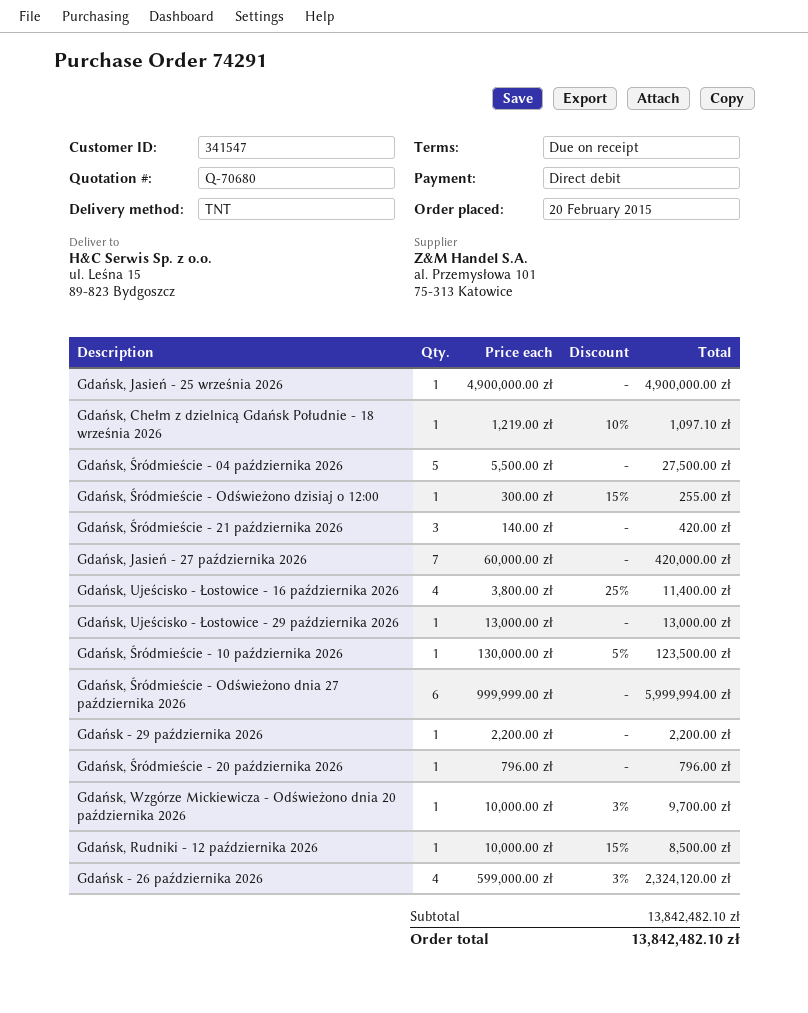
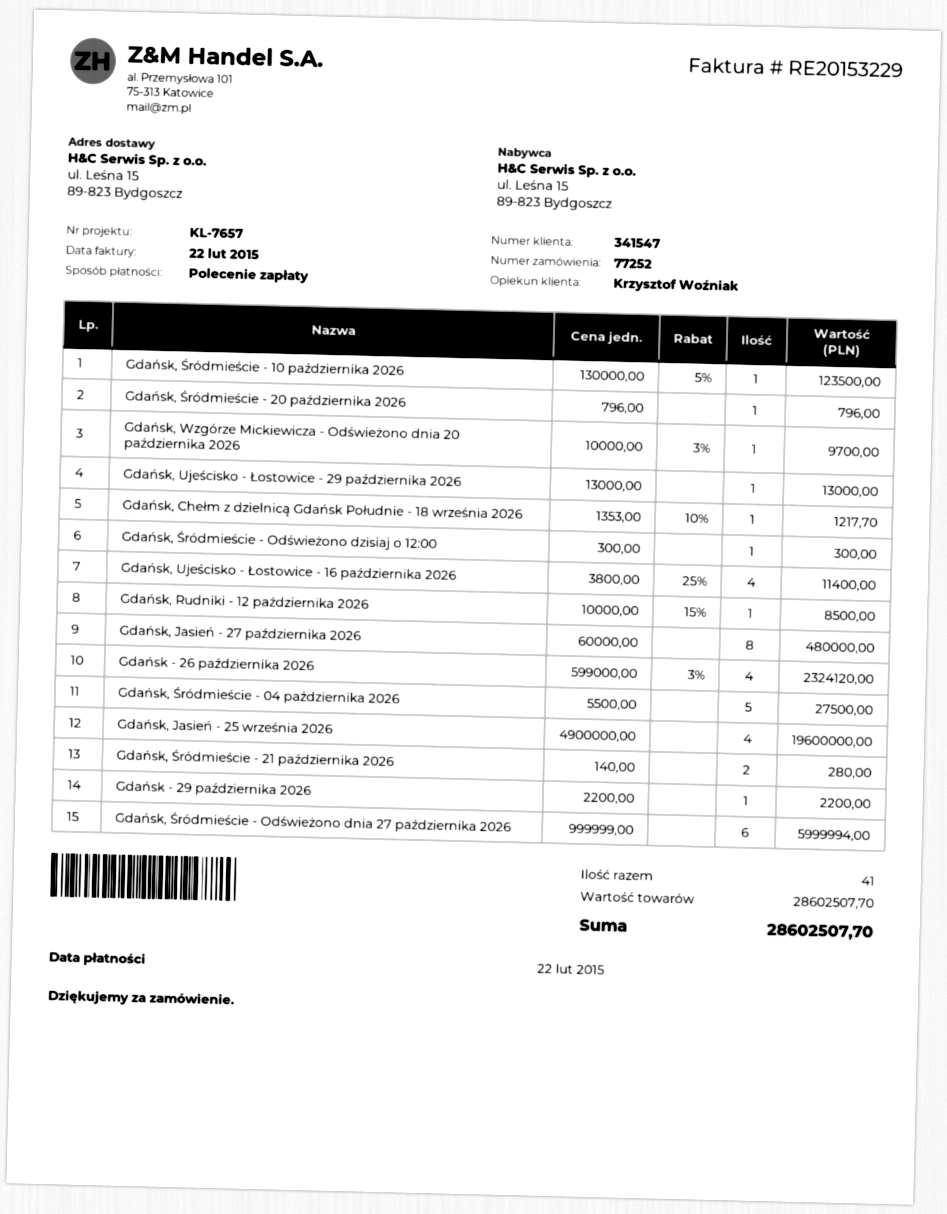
order number: 74291 -> 77252
Gdańsk, Jasień - 25 września 2026: 1 x 4900000.00 = 4900000.00 -> 4 x 4900000.00 = 19600000.00
Gdańsk, Chełm z dzielnicą Gdańsk Południe - 18 września 2026: 1 x 1219.00 - 10% = 1097.10 -> 1 x 1353.00 - 10% = 1217.70
Gdańsk, Śródmieście - Odświeżono dzisiaj o 12:00: 1 x 300.00 - 15% = 255.00 -> 1 x 300.00 = 300.00
Gdańsk, Śródmieście - 21 października 2026: 3 x 140.00 = 420.00 -> 2 x 140.00 = 280.00
Gdańsk, Jasień - 27 października 2026: 7 x 60000.00 = 420000.00 -> 8 x 60000.00 = 480000.00
subtotal: 13842482.10 -> 28602507.70
total: 13842482.10 -> 28602507.70

